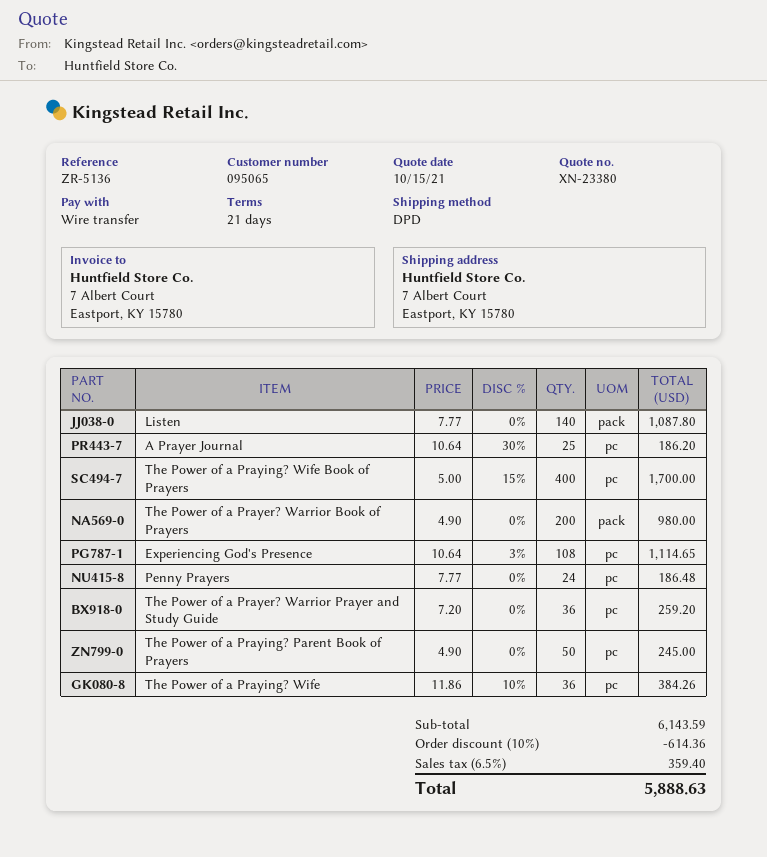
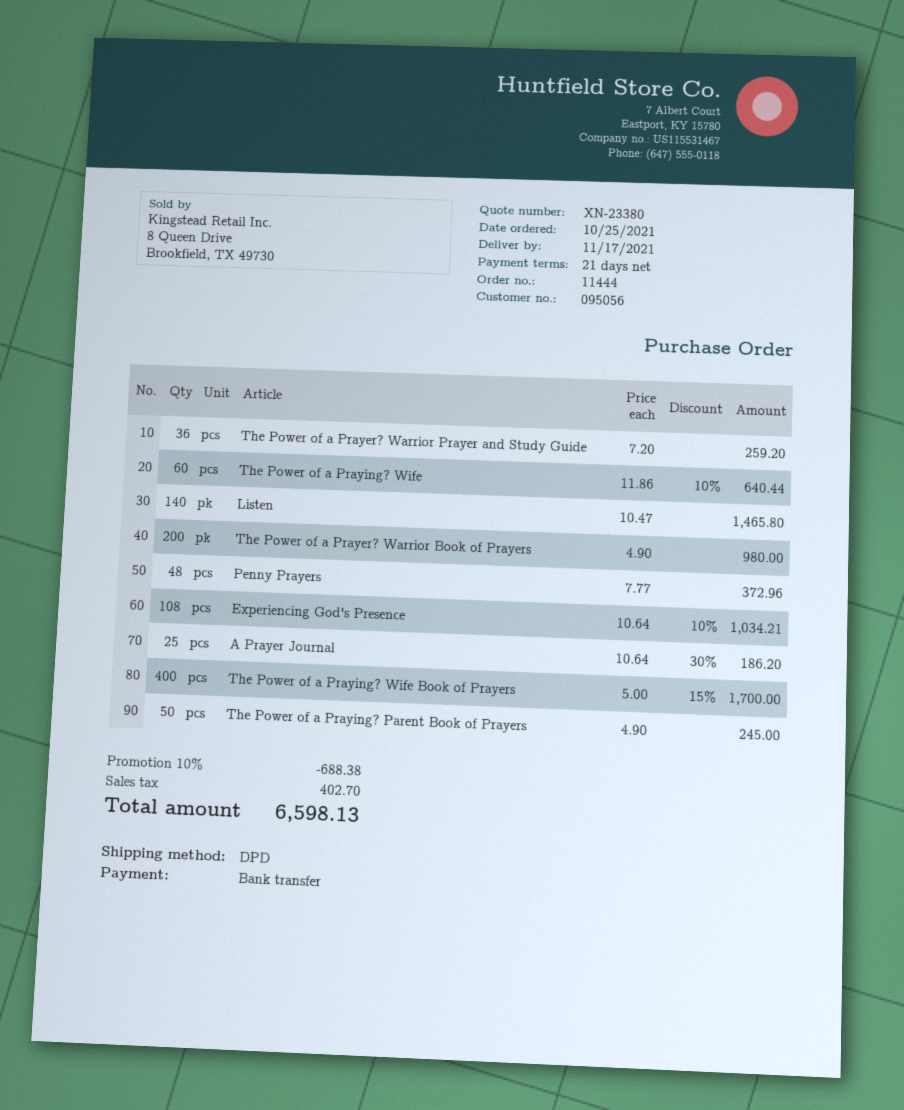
customer number: 095065 -> 095056
Listen: 140 x 7.77 = 1087.80 -> 140 x 10.47 = 1465.80
Experiencing God's Presence: 108 x 10.64 - 3% = 1114.65 -> 108 x 10.64 - 10% = 1034.21
Penny Prayers: 24 x 7.77 = 186.48 -> 48 x 7.77 = 372.96
The Power of a Praying? Wife: 36 x 11.86 - 10% = 384.26 -> 60 x 11.86 - 10% = 640.44
discount: 10% = 614.36 -> 10% = 688.38
tax: 359.40 -> 402.70
total: 5888.63 -> 6598.13

